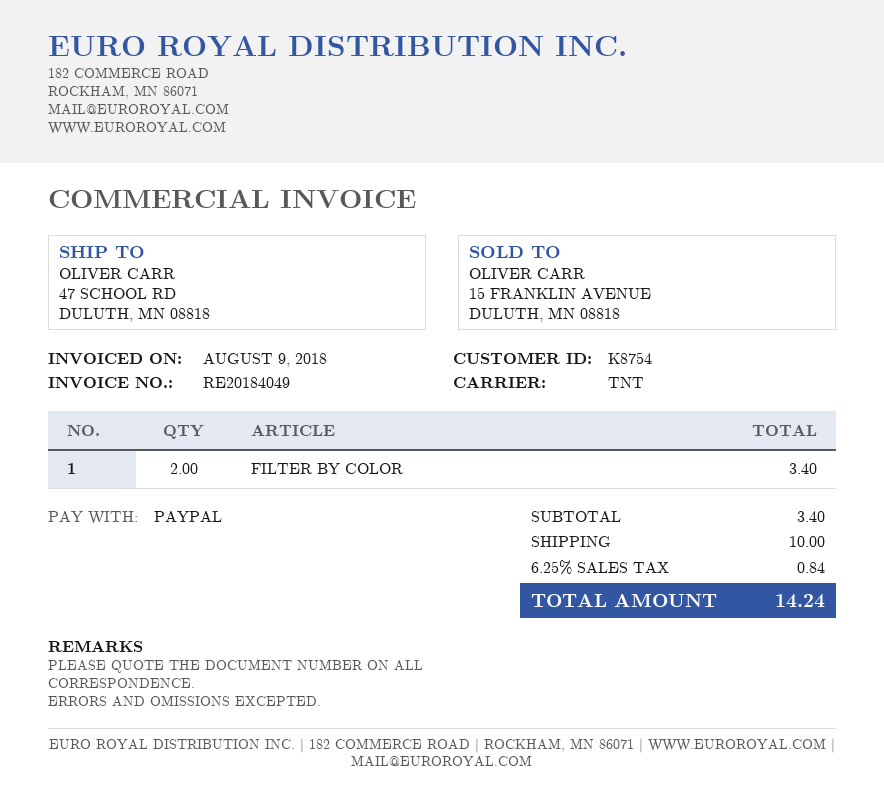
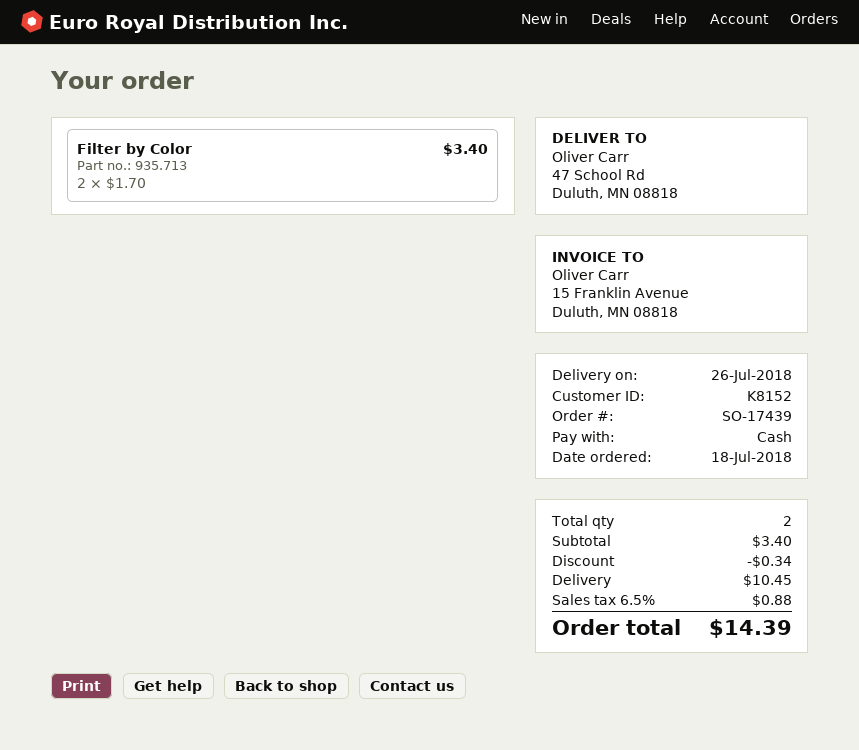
customer number: K8754 -> K8152
payment method: PayPal -> cash
discount: none -> 0.34
shipping: 10.00 -> 10.45
tax: 6.25% = 0.84 -> 6.5% = 0.88
total: 14.24 -> 14.39

